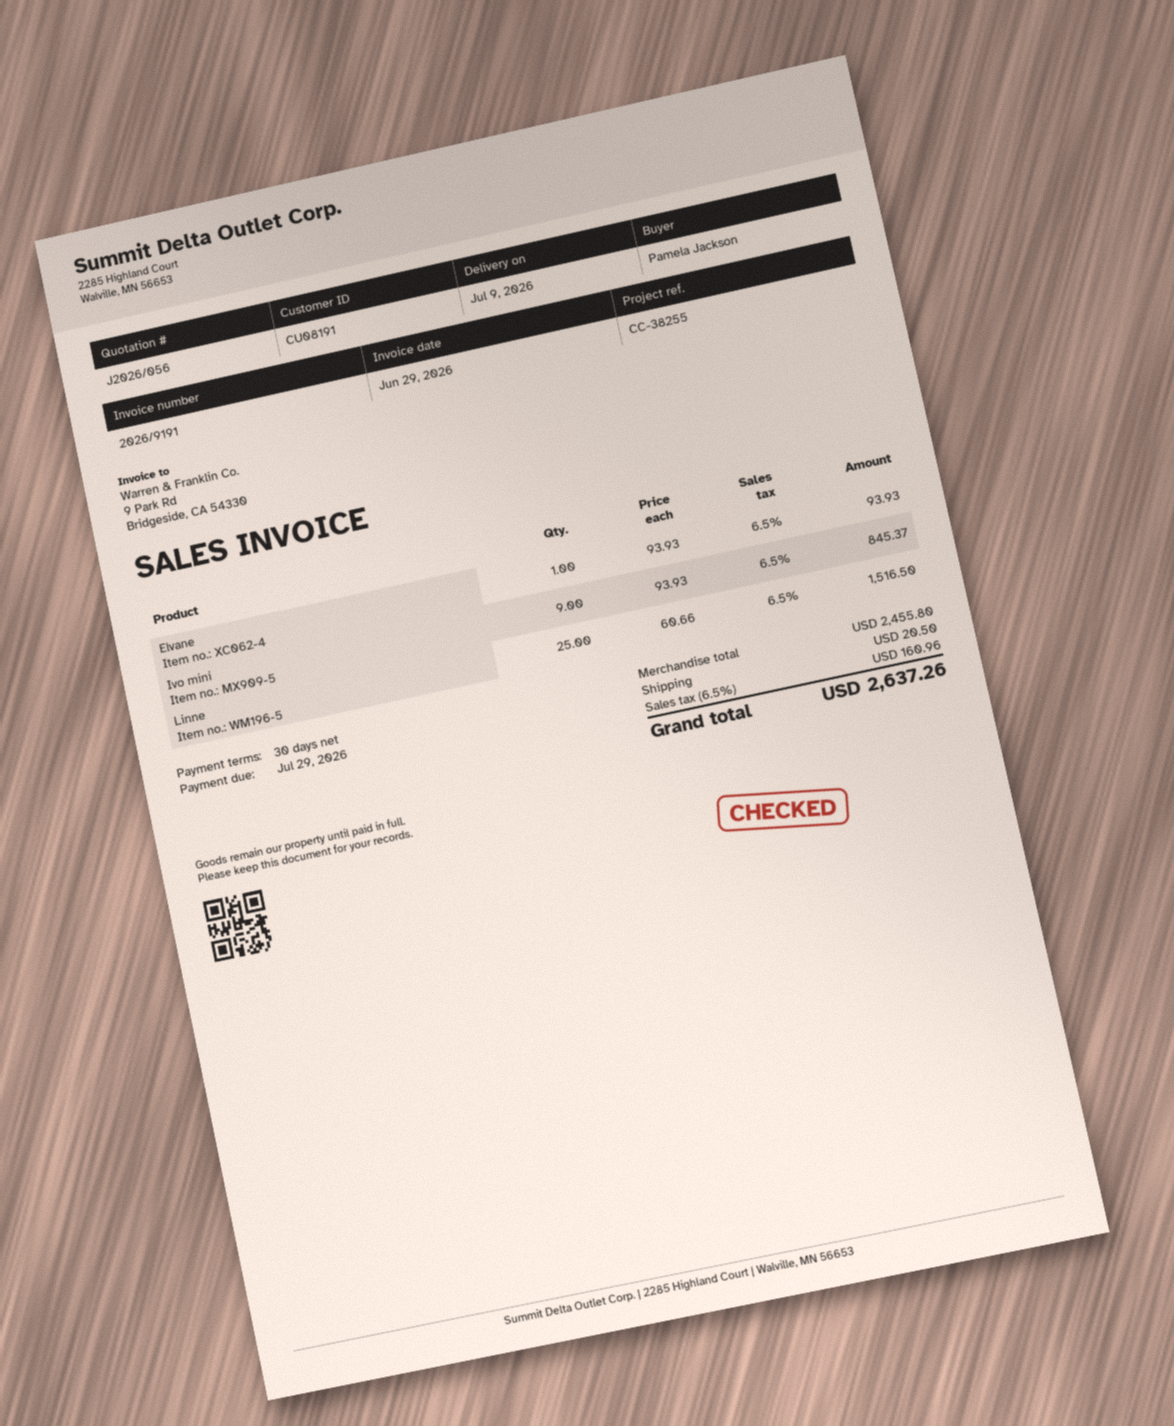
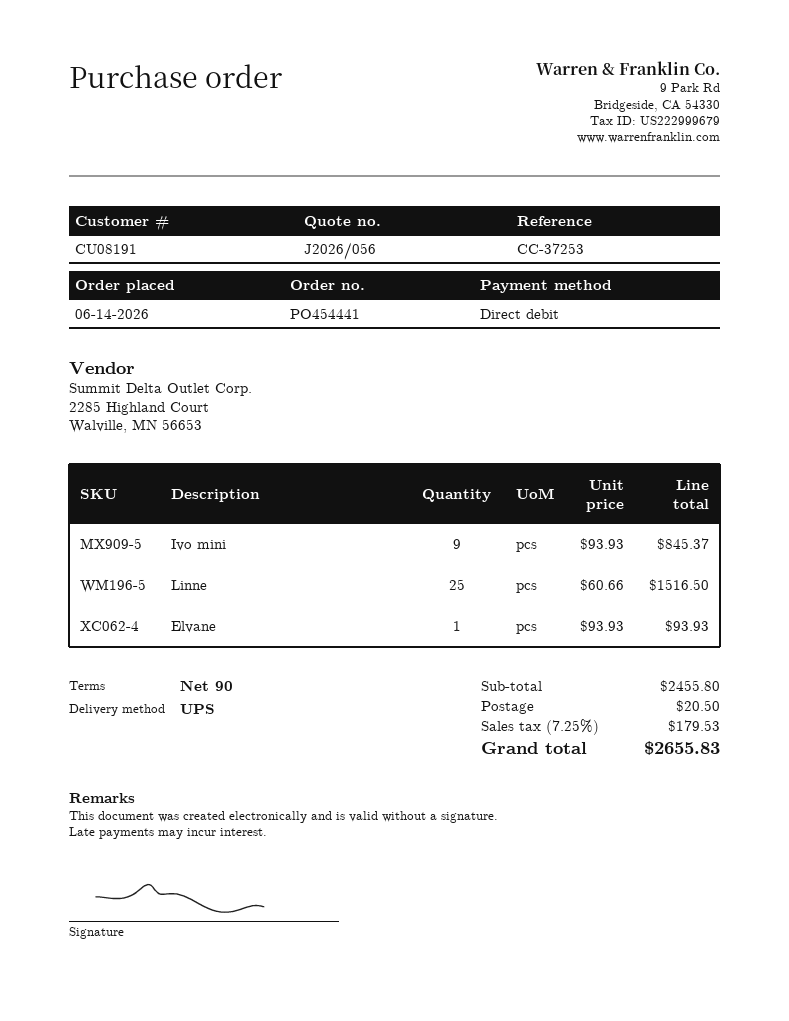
payment terms: 30 days -> 90 days
reference: CC-38255 -> CC-37253
tax: 6.5% = 160.96 -> 7.25% = 179.53
total: 2637.26 -> 2655.83

